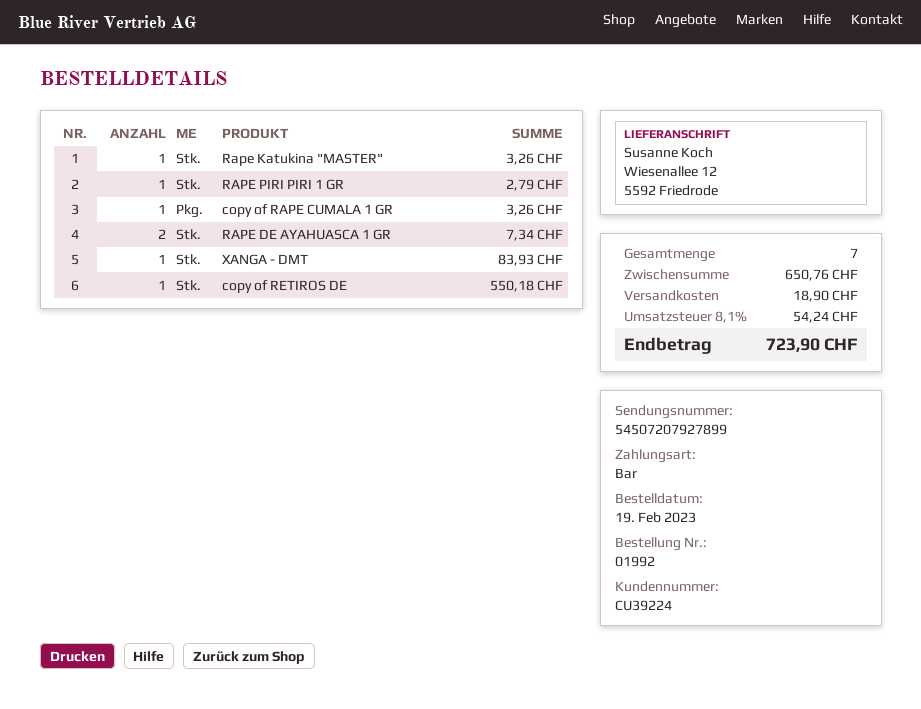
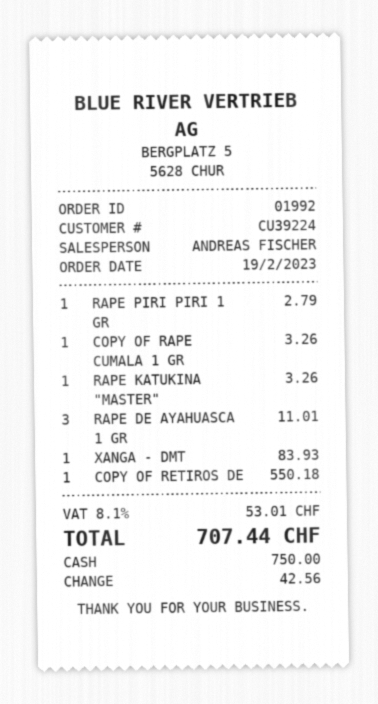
RAPE DE AYAHUASCA 1 GR: 2 for 7.34 -> 3 for 11.01
shipping: 18.90 -> none
tax: 8.1% = 54.24 -> 8.1% = 53.01
total: 723.90 -> 707.44

